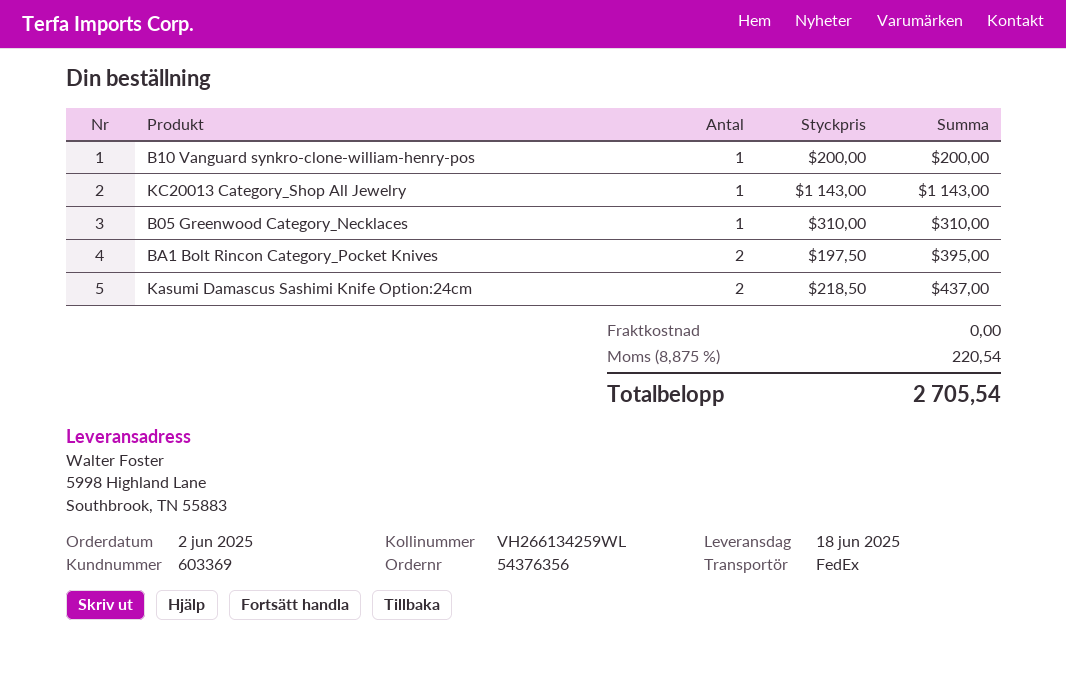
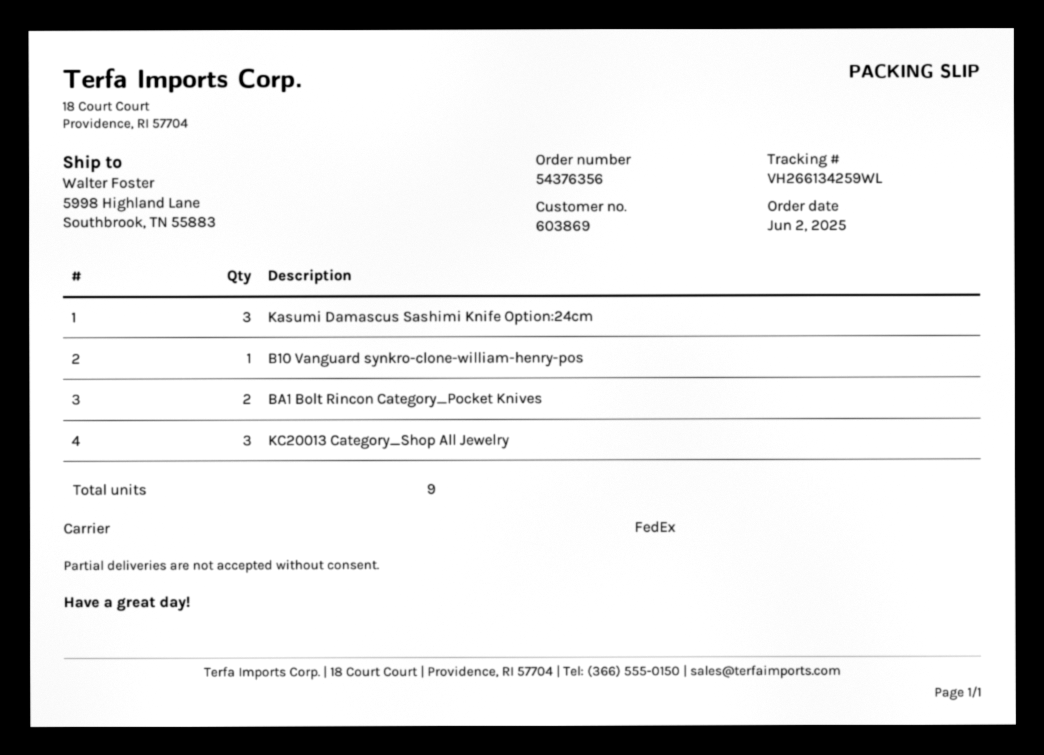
customer number: 603369 -> 603869
KC20013 Category_Shop All Jewelry: 1 -> 3
B05 Greenwood Category_Necklaces: 1 -> none
Kasumi Damascus Sashimi Knife Option:24cm: 2 -> 3

